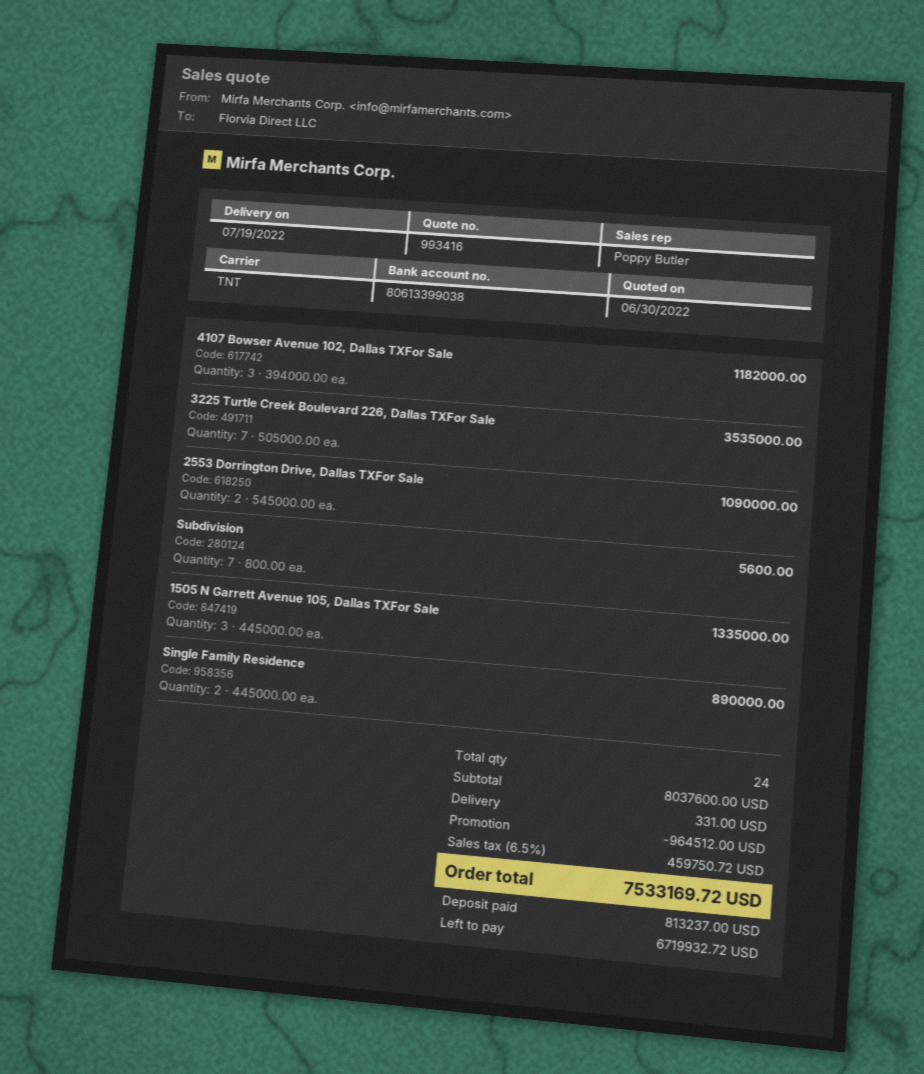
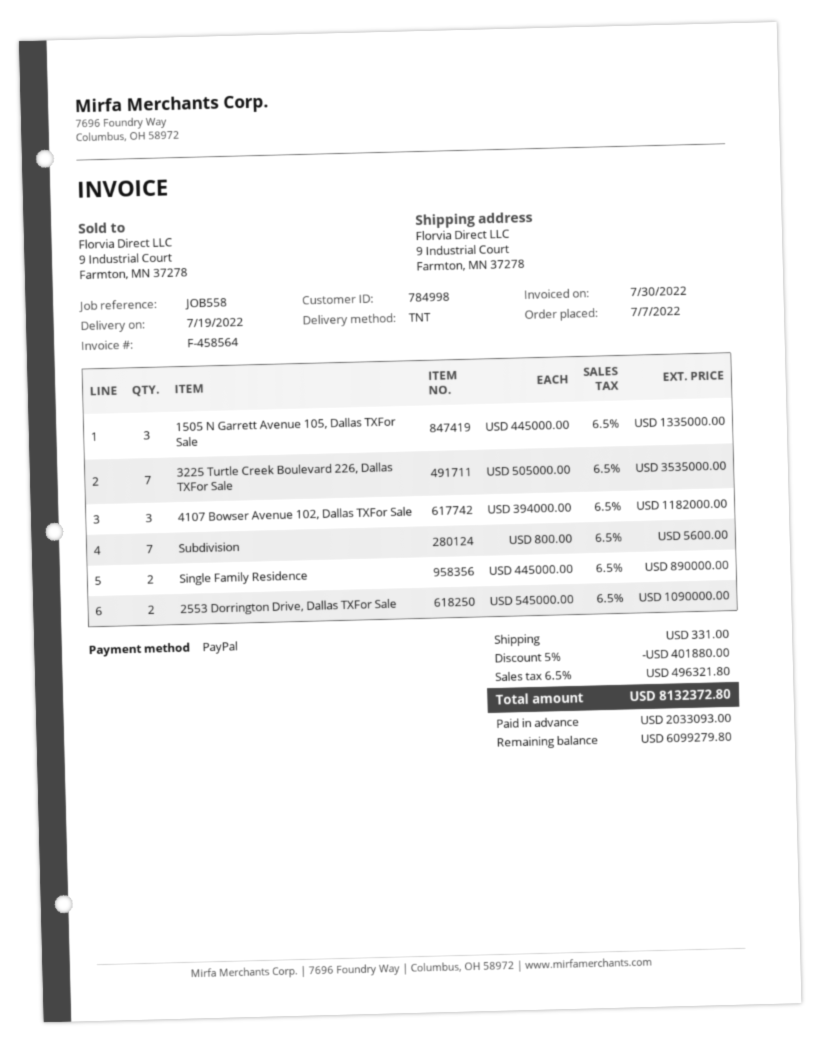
discount: 964512.00 -> 401880.00
tax: 6.5% = 459750.72 -> 6.5% = 496321.80
total: 7533169.72 -> 8132372.80
deposit: 813237.00 -> 2033093.00
balance: 6719932.72 -> 6099279.80

